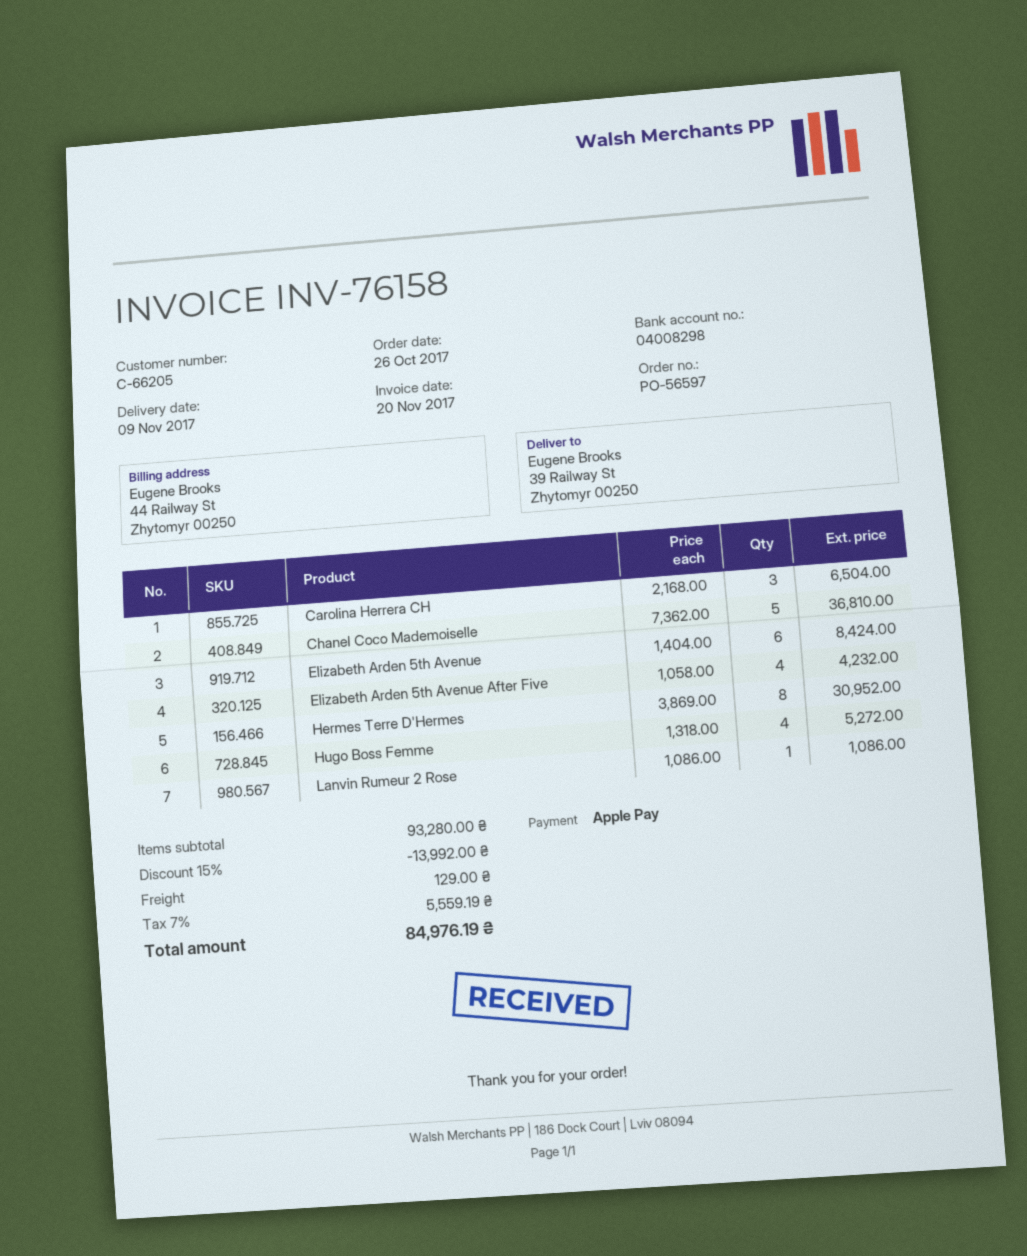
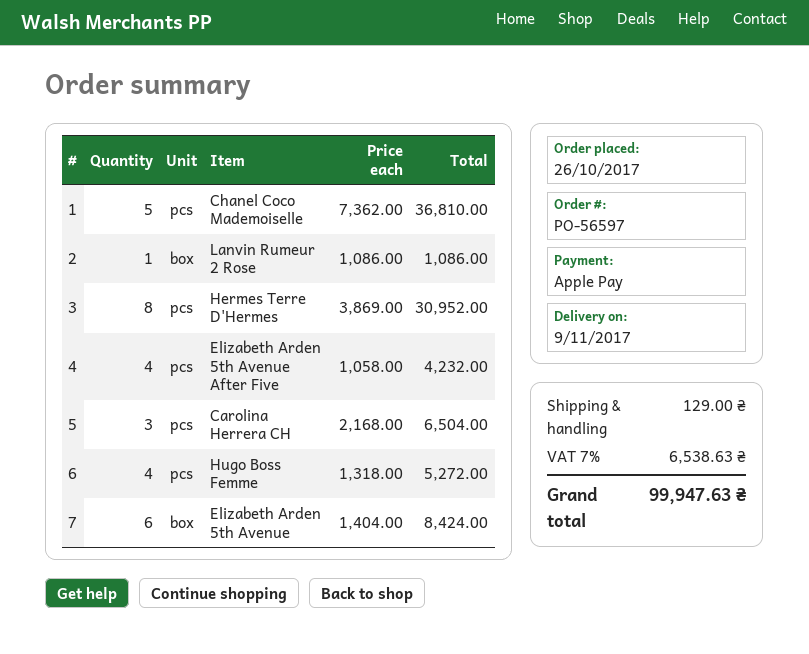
discount: 15% = 13992.00 -> none
tax: 7% = 5559.19 -> 7% = 6538.63
total: 84976.19 -> 99947.63

